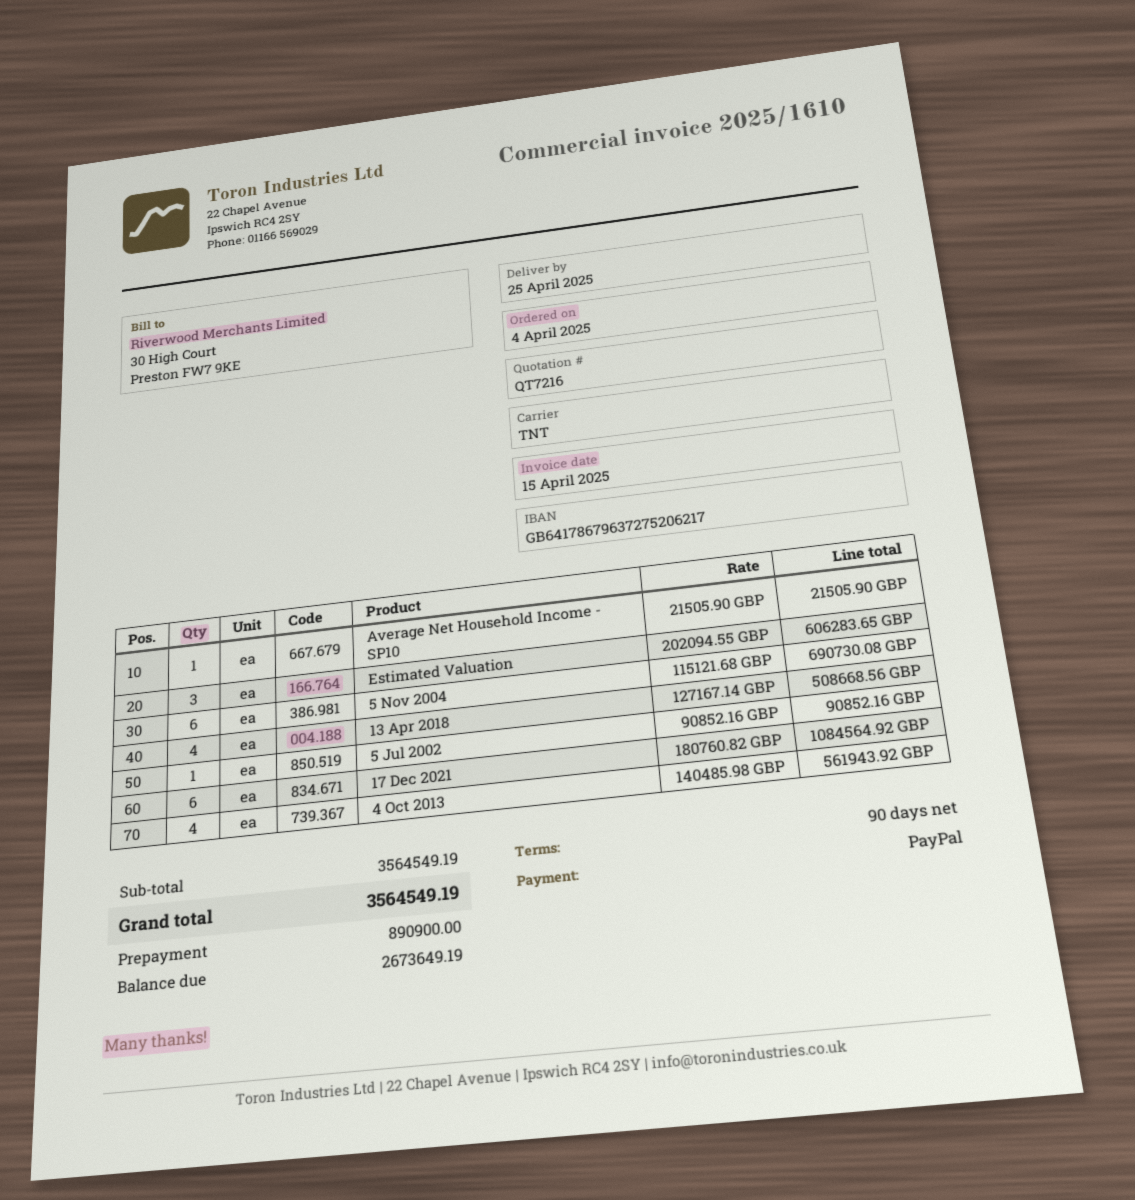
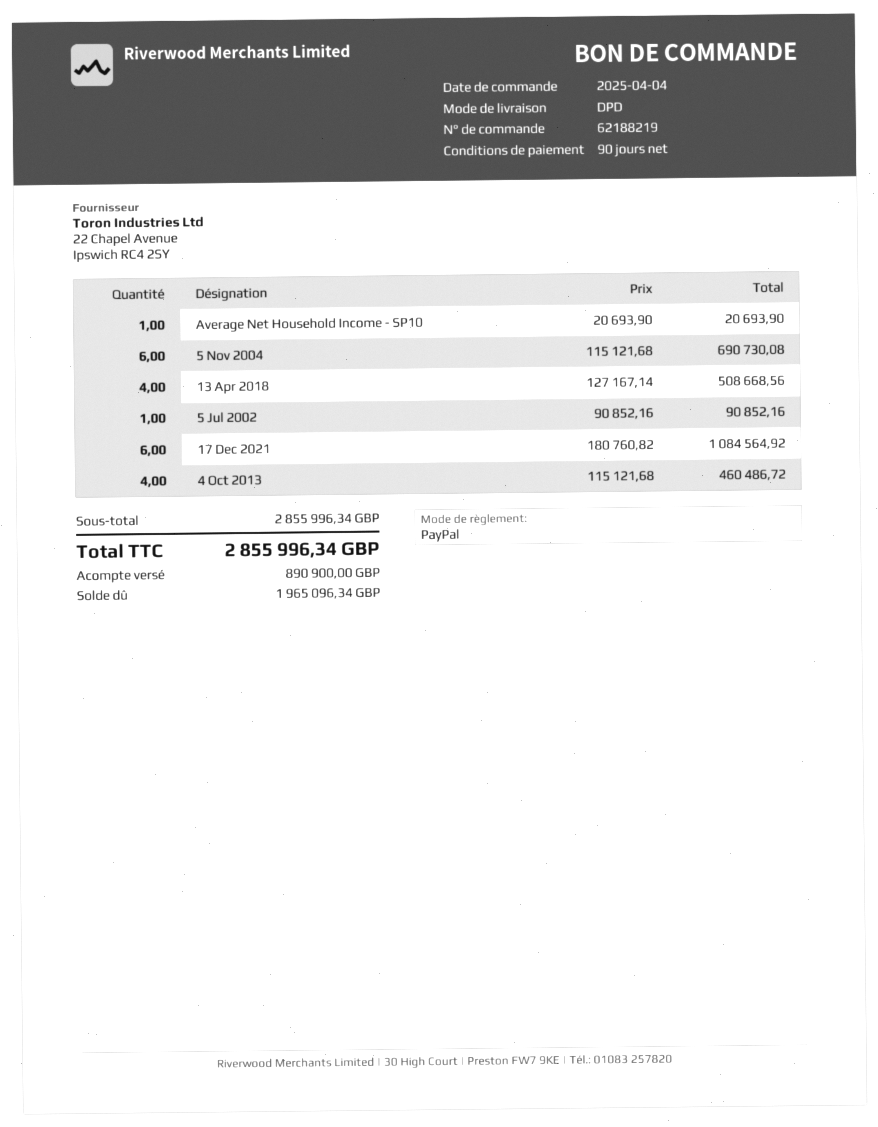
shipping method: TNT -> DPD
Average Net Household Income - SP10: 1 x 21505.90 = 21505.90 -> 1 x 20693.90 = 20693.90
Estimated Valuation: 3 x 202094.55 = 606283.65 -> none
4 Oct 2013: 4 x 140485.98 = 561943.92 -> 4 x 115121.68 = 460486.72
subtotal: 3564549.19 -> 2855996.34
total: 3564549.19 -> 2855996.34
balance: 2673649.19 -> 1965096.34

